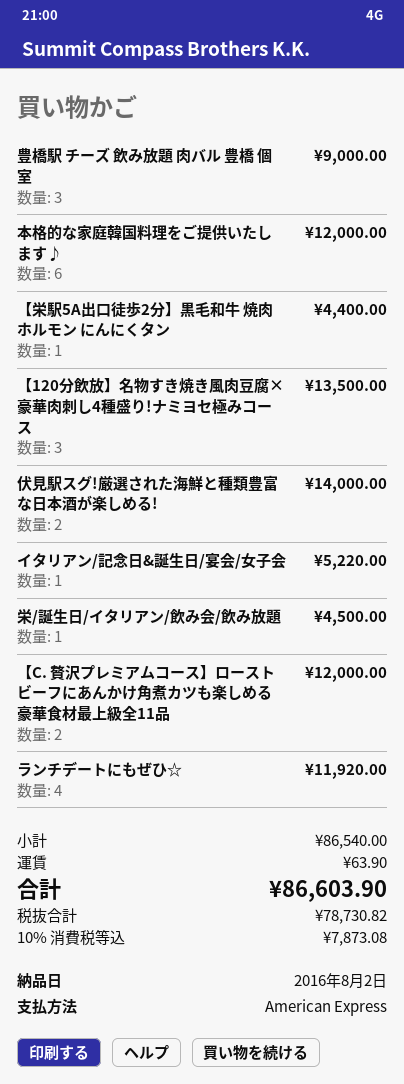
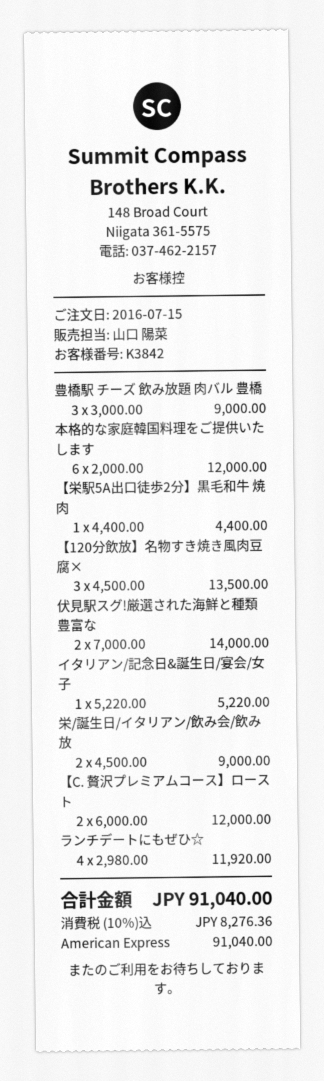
栄/誕生日/イタリアン/飲み会/飲み放題: 1 for 4500.00 -> 2 for 9000.00
shipping: 63.90 -> none
tax: 10% = 7873.08 -> 10% = 8276.36
total: 86603.90 -> 91040.00

